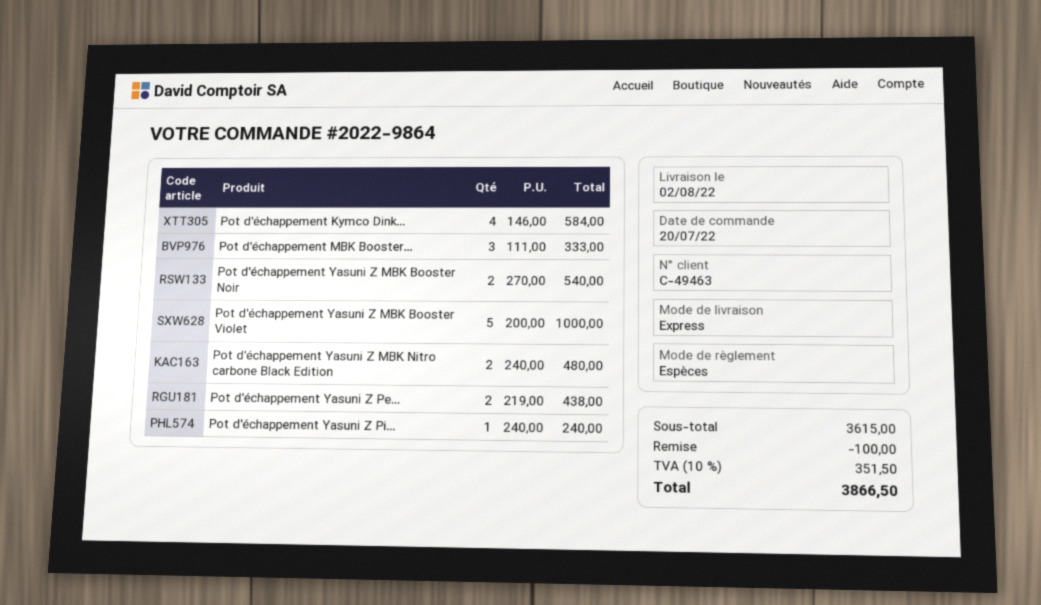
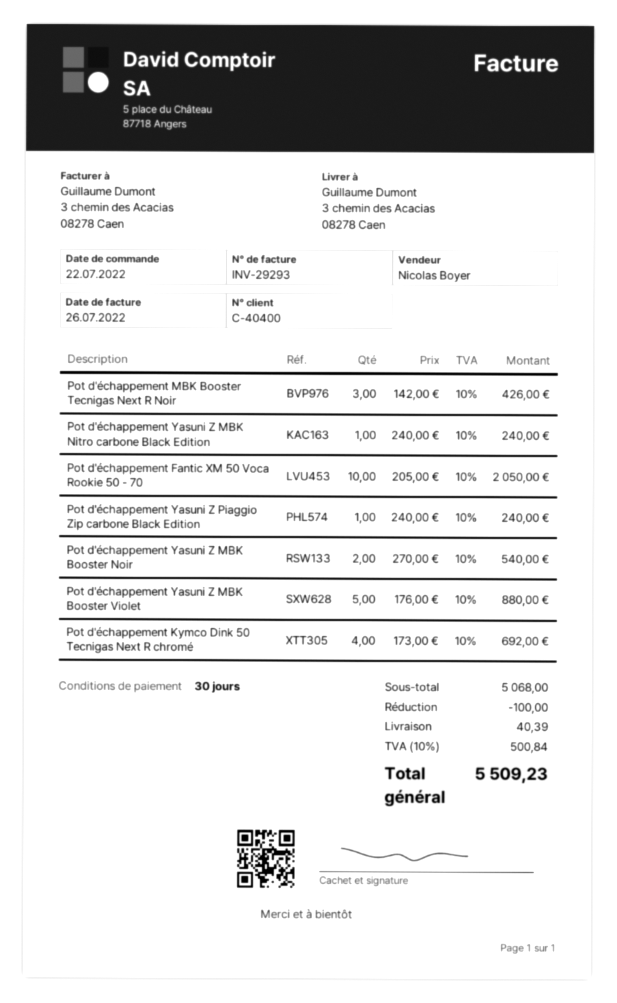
order date: 2022-07-20 -> 2022-07-22
customer number: C-49463 -> C-40400
Pot d'échappement Kymco Dink...: 4 x 146.00 = 584.00 -> 4 x 173.00 = 692.00
Pot d'échappement MBK Booster...: 3 x 111.00 = 333.00 -> 3 x 142.00 = 426.00
Pot d'échappement Yasuni Z MBK Booster Violet: 5 x 200.00 = 1000.00 -> 5 x 176.00 = 880.00
Pot d'échappement Yasuni Z MBK Nitro carbone Black Edition: 2 x 240.00 = 480.00 -> 1 x 240.00 = 240.00
Pot d'échappement Yasuni Z Pe...: 2 x 219.00 = 438.00 -> none
Pot d'échappement Fantic XM 50 Voca Rookie 50 - 70: none -> 10 x 205.00 = 2050.00
subtotal: 3615.00 -> 5068.00
shipping: none -> 40.39
tax: 10% = 351.50 -> 10% = 500.84
total: 3866.50 -> 5509.23

